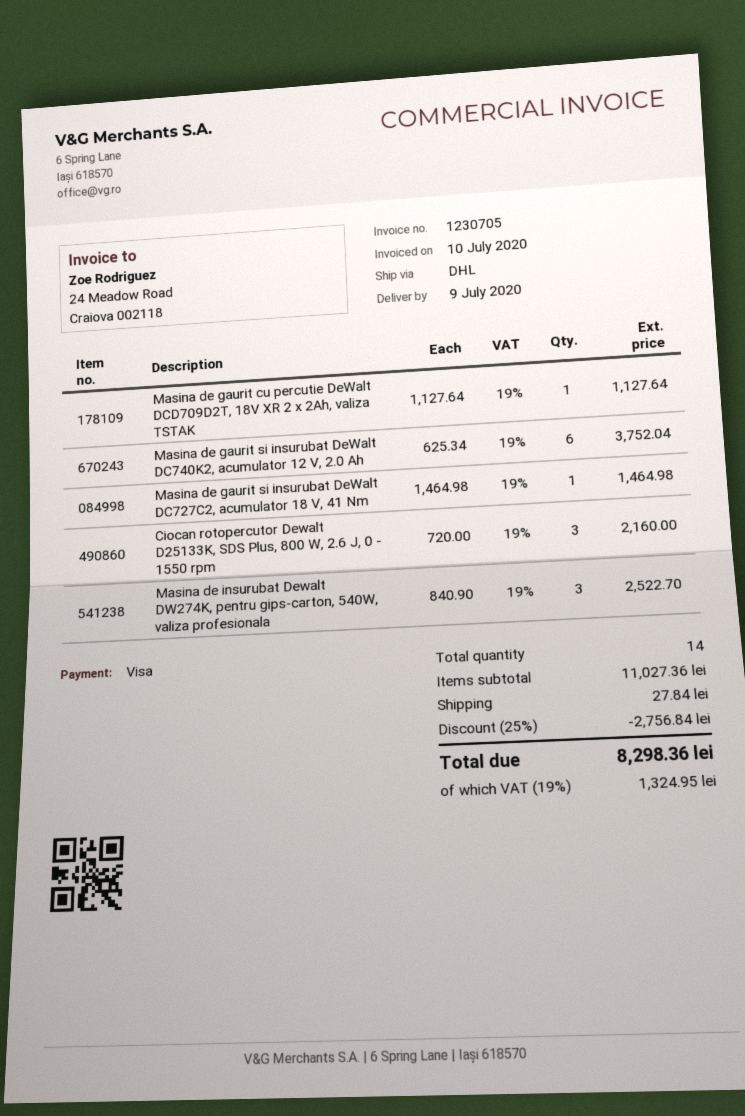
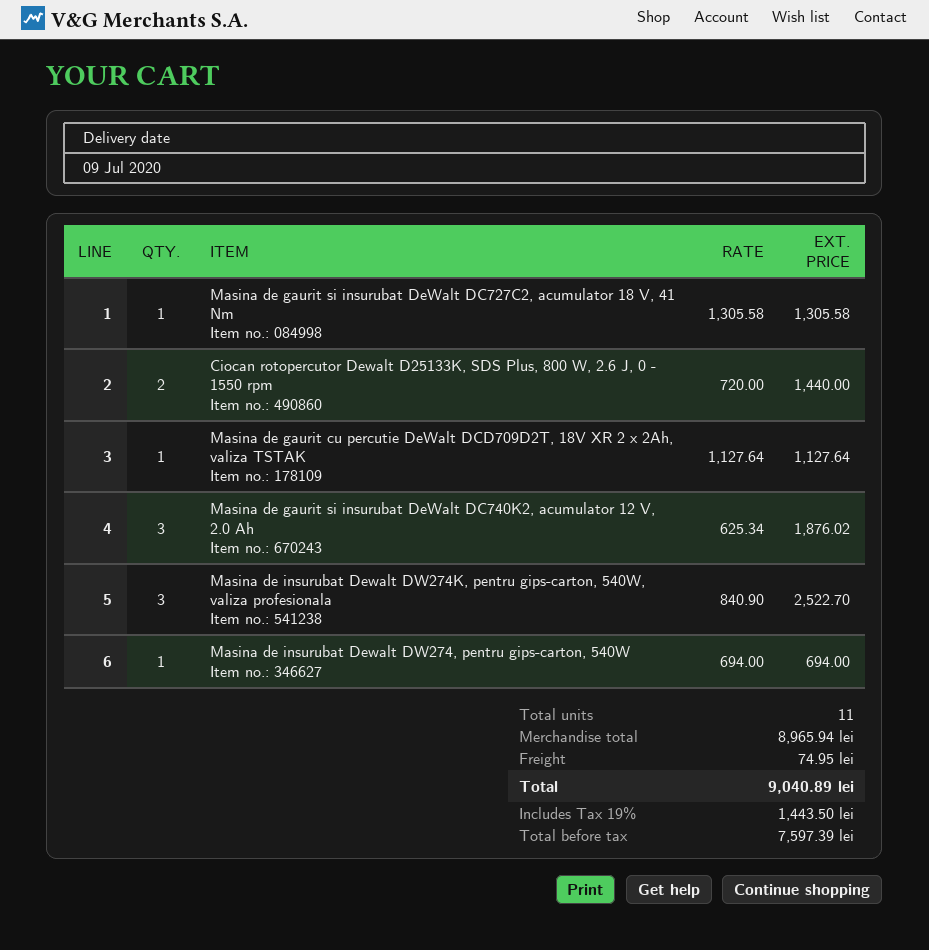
Masina de gaurit si insurubat DeWalt DC740K2, acumulator 12 V, 2.0 Ah: 6 x 625.34 = 3752.04 -> 3 x 625.34 = 1876.02
Masina de gaurit si insurubat DeWalt DC727C2, acumulator 18 V, 41 Nm: 1 x 1464.98 = 1464.98 -> 1 x 1305.58 = 1305.58
Ciocan rotopercutor Dewalt D25133K, SDS Plus, 800 W, 2.6 J, 0 - 1550 rpm: 3 x 720.00 = 2160.00 -> 2 x 720.00 = 1440.00
Masina de insurubat Dewalt DW274, pentru gips-carton, 540W: none -> 1 x 694.00 = 694.00
total quantity: 14 -> 11
subtotal: 11027.36 -> 8965.94
discount: 25% = 2756.84 -> none
shipping: 27.84 -> 74.95
tax: 19% = 1324.95 -> 19% = 1443.50
total: 8298.36 -> 9040.89

